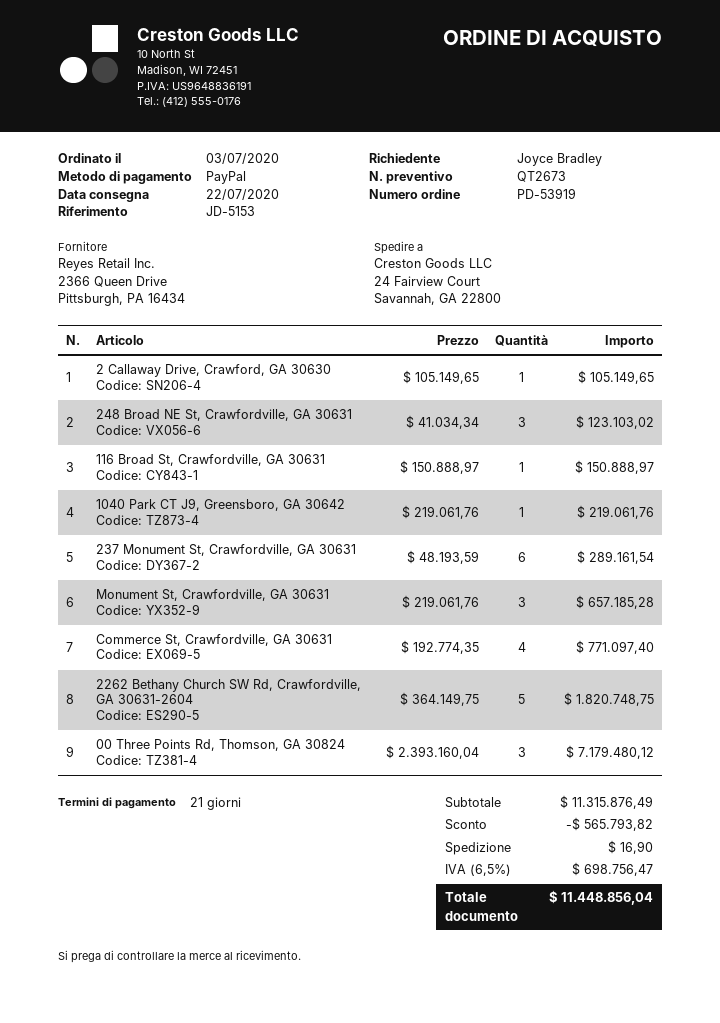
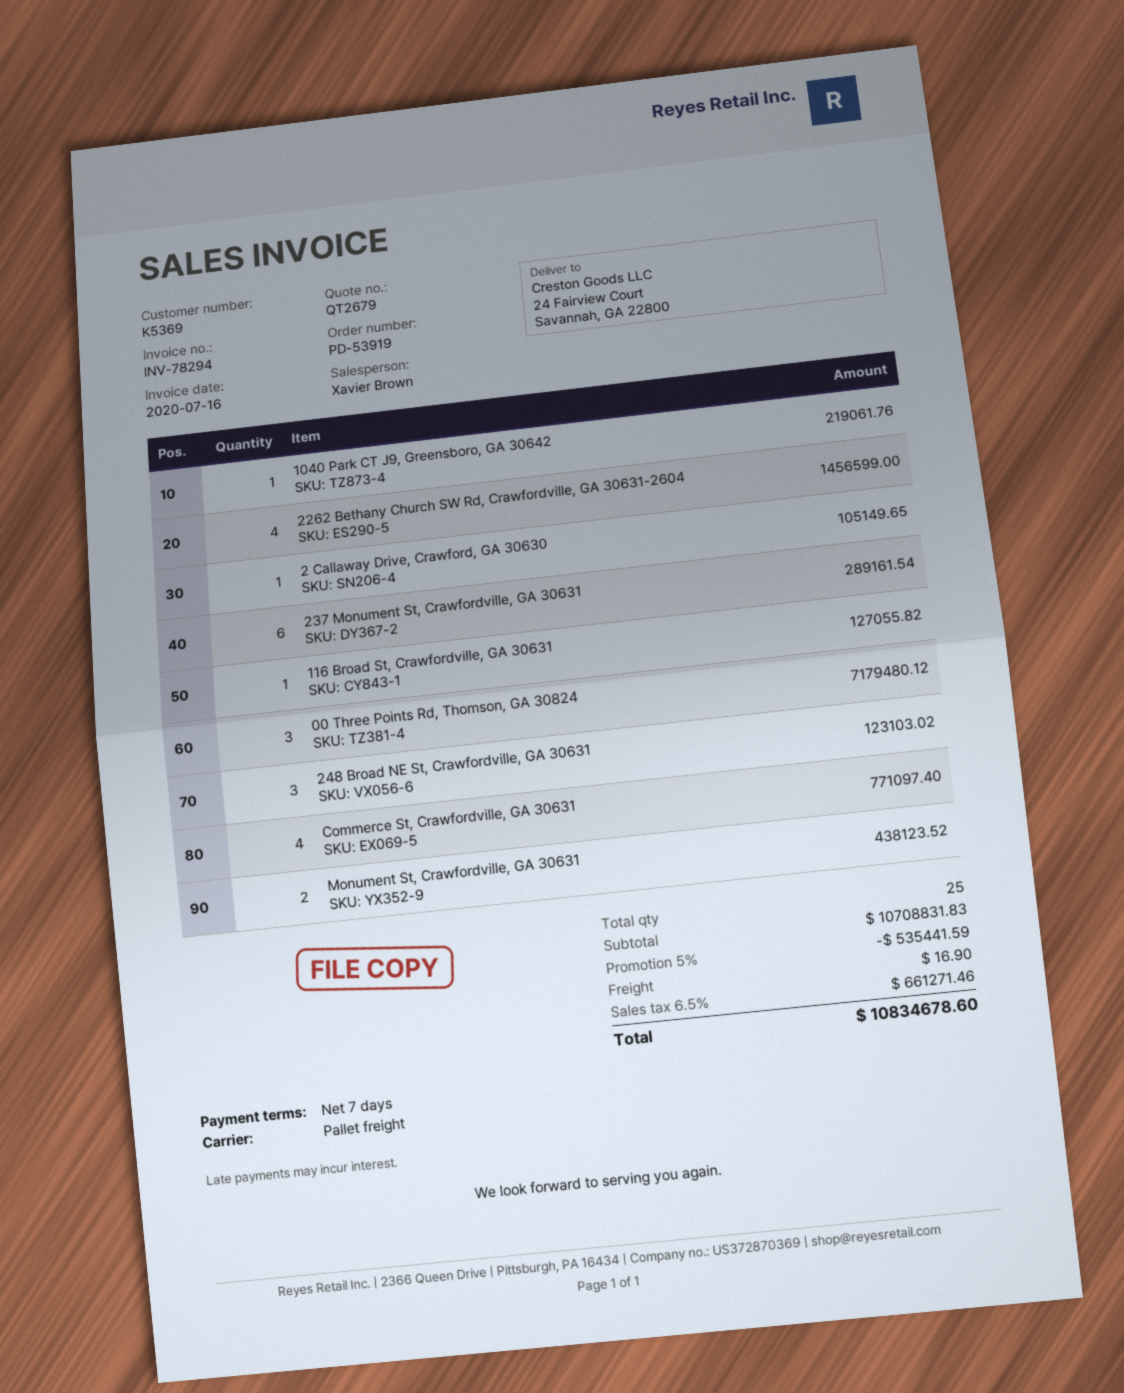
quote number: QT2673 -> QT2679
payment terms: 21 days -> 7 days
116 Broad St, Crawfordville, GA 30631: 1 for 150888.97 -> 1 for 127055.82
Monument St, Crawfordville, GA 30631: 3 for 657185.28 -> 2 for 438123.52
2262 Bethany Church SW Rd, Crawfordville, GA 30631-2604: 5 for 1820748.75 -> 4 for 1456599.00
subtotal: 11315876.49 -> 10708831.83
discount: 565793.82 -> 535441.59
tax: 6.5% = 698756.47 -> 6.5% = 661271.46
total: 11448856.04 -> 10834678.60

